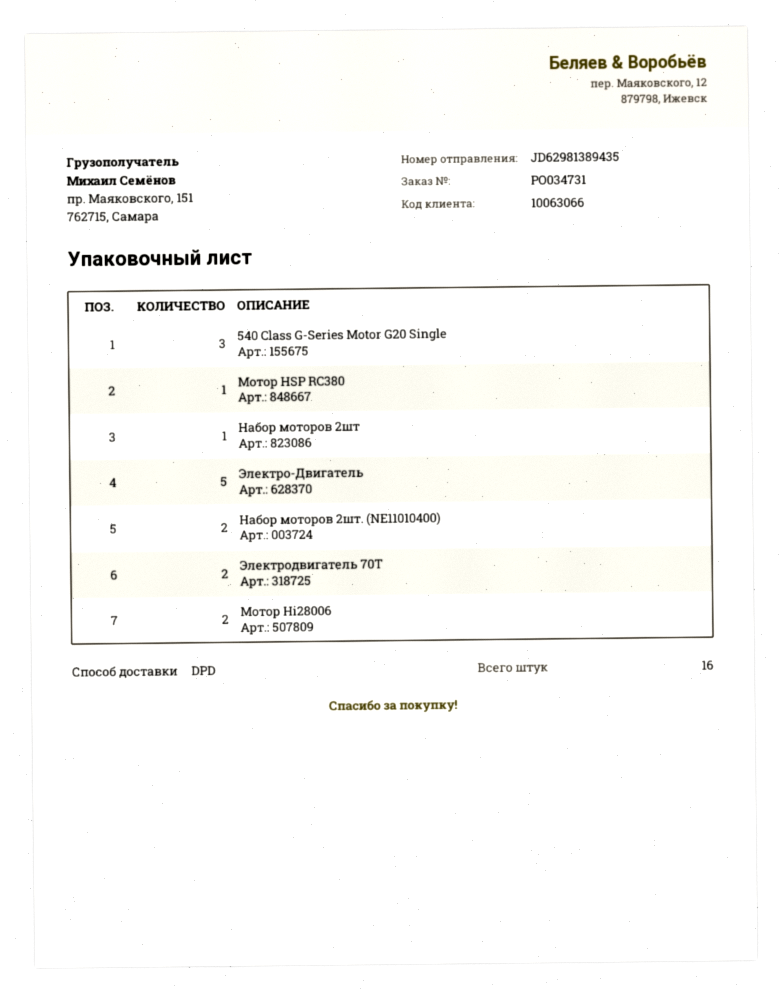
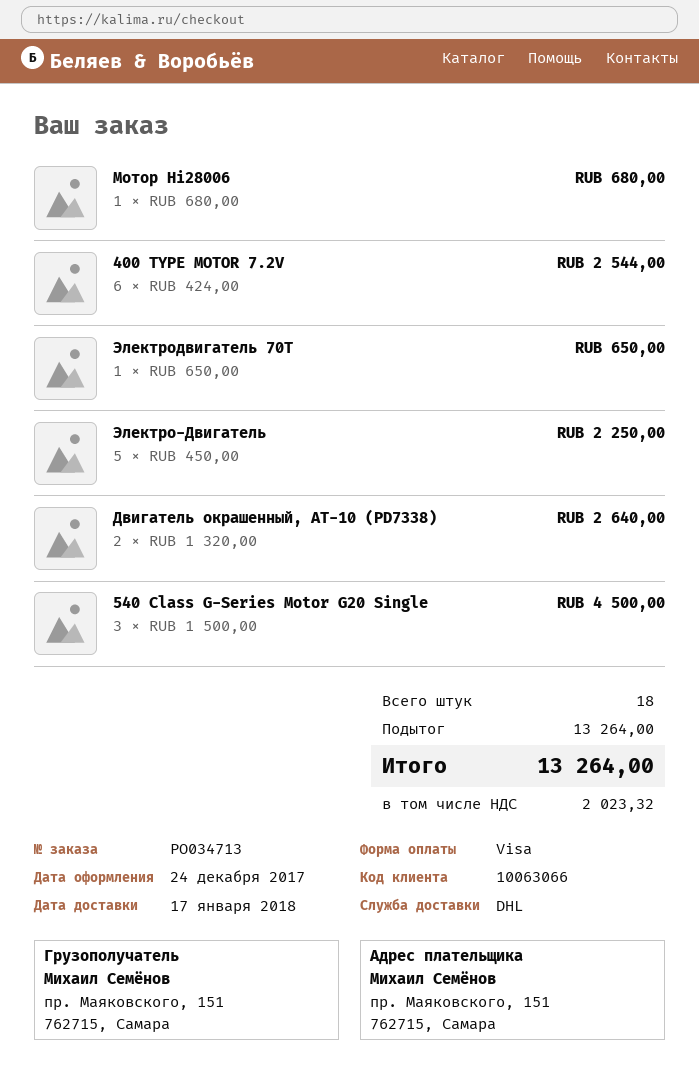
order number: PO034731 -> PO034713
shipping method: DPD -> DHL
Мотор HSP RC380: 1 -> none
Набор моторов 2шт: 1 -> none
Набор моторов 2шт. (NE11010400): 2 -> none
Электродвигатель 70T: 2 -> 1
Мотор Hi28006: 2 -> 1
400 TYPE MOTOR 7.2V: none -> 6
Двигатель окрашенный, AT-10 (PD7338): none -> 2
total quantity: 16 -> 18

